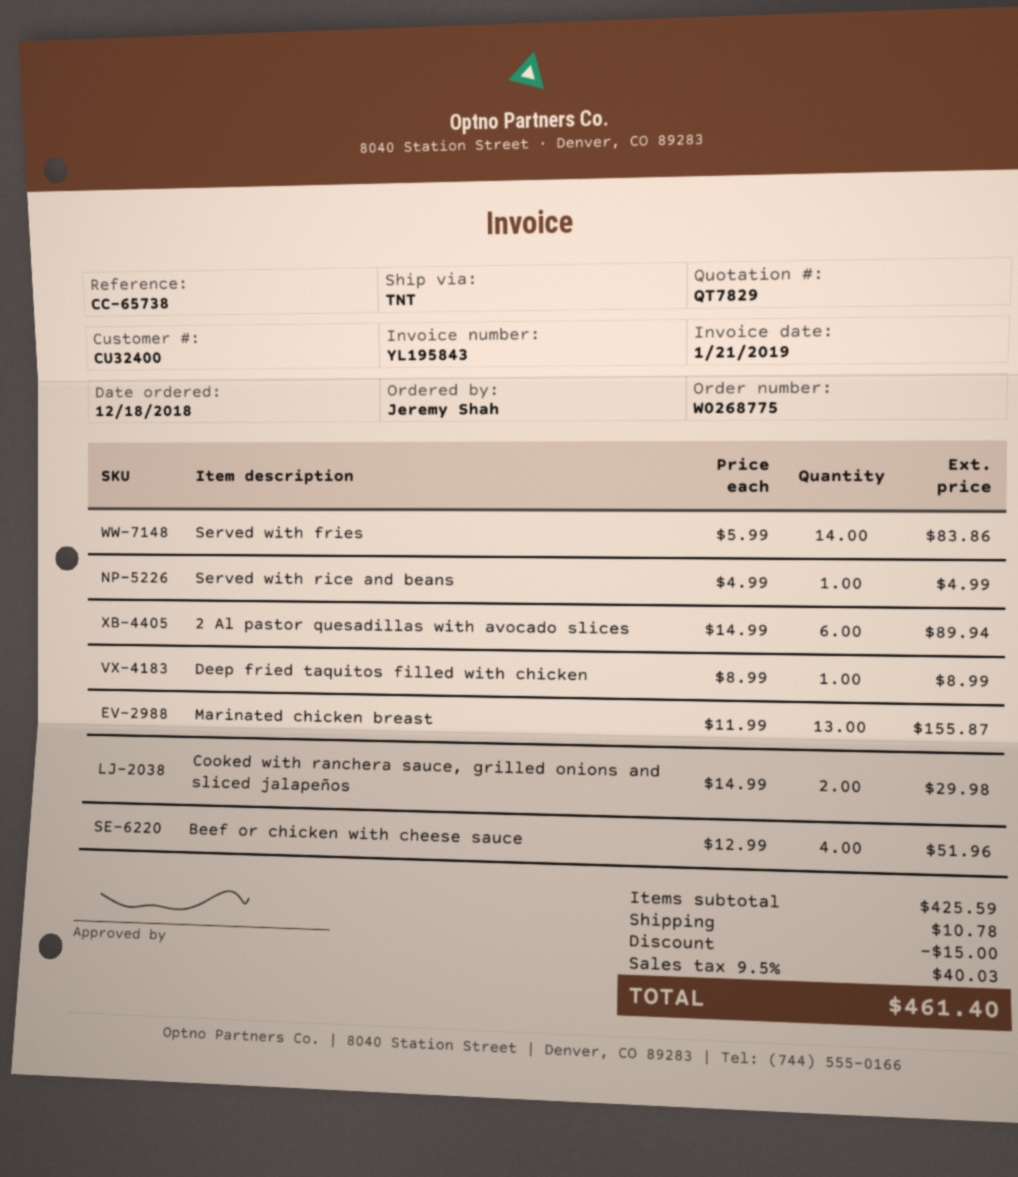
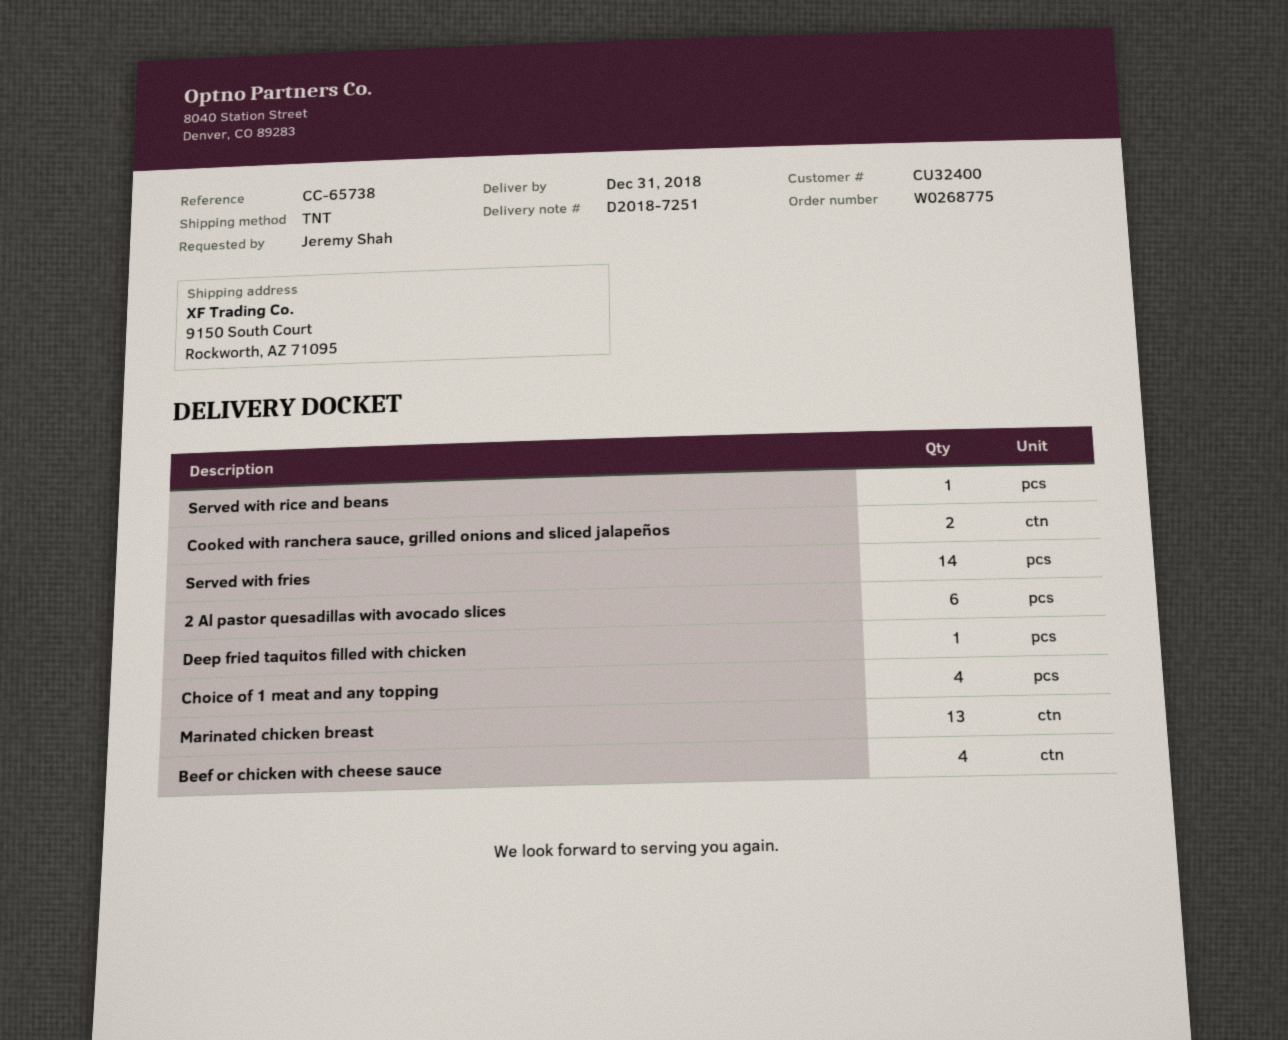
Choice of 1 meat and any topping: none -> 4

